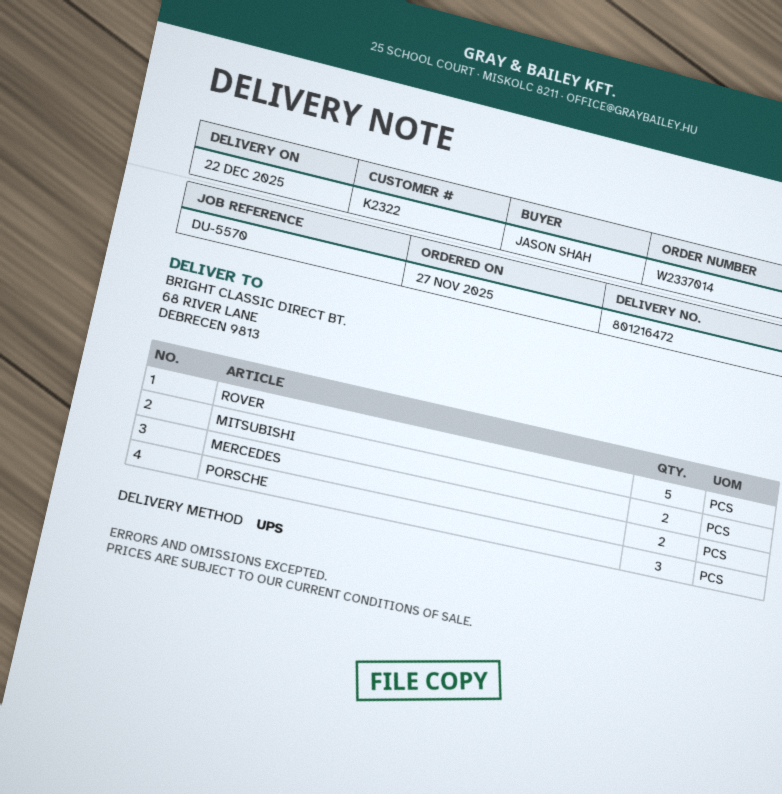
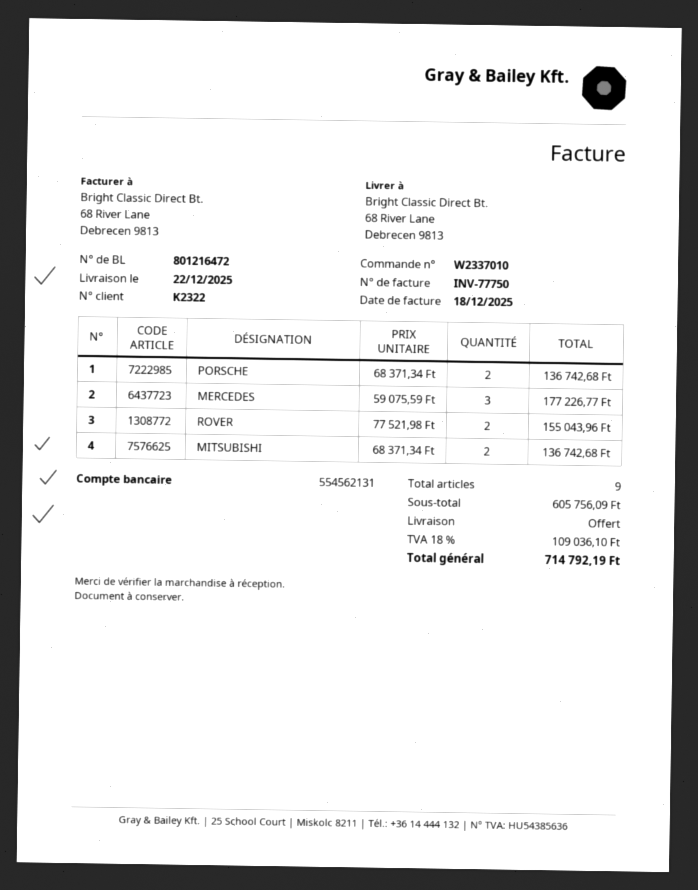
order number: W2337014 -> W2337010
ROVER: 5 -> 2
MERCEDES: 2 -> 3
PORSCHE: 3 -> 2

